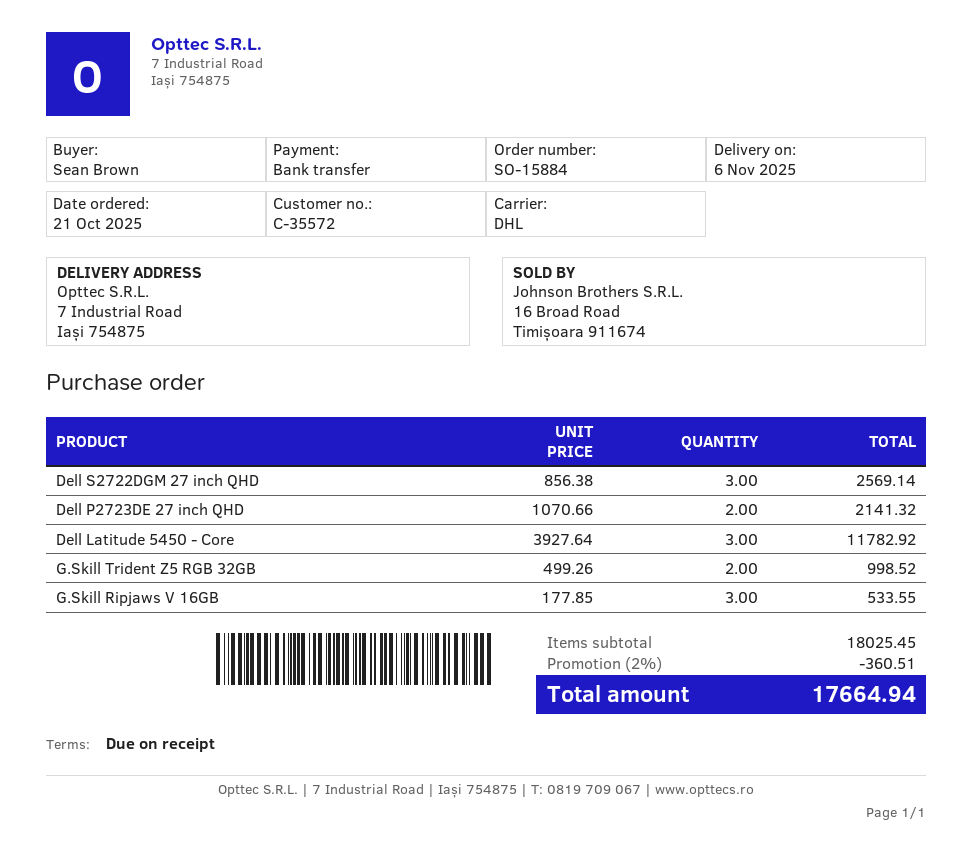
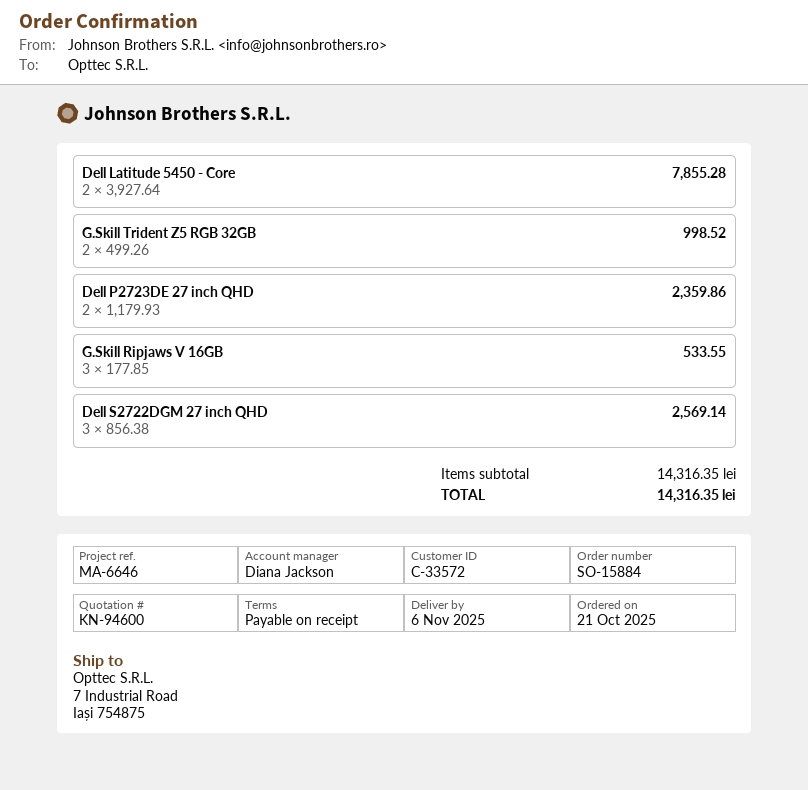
customer number: C-35572 -> C-33572
Dell P2723DE 27 inch QHD: 2 x 1070.66 = 2141.32 -> 2 x 1179.93 = 2359.86
Dell Latitude 5450 - Core: 3 x 3927.64 = 11782.92 -> 2 x 3927.64 = 7855.28
subtotal: 18025.45 -> 14316.35
discount: 2% = 360.51 -> none
total: 17664.94 -> 14316.35

